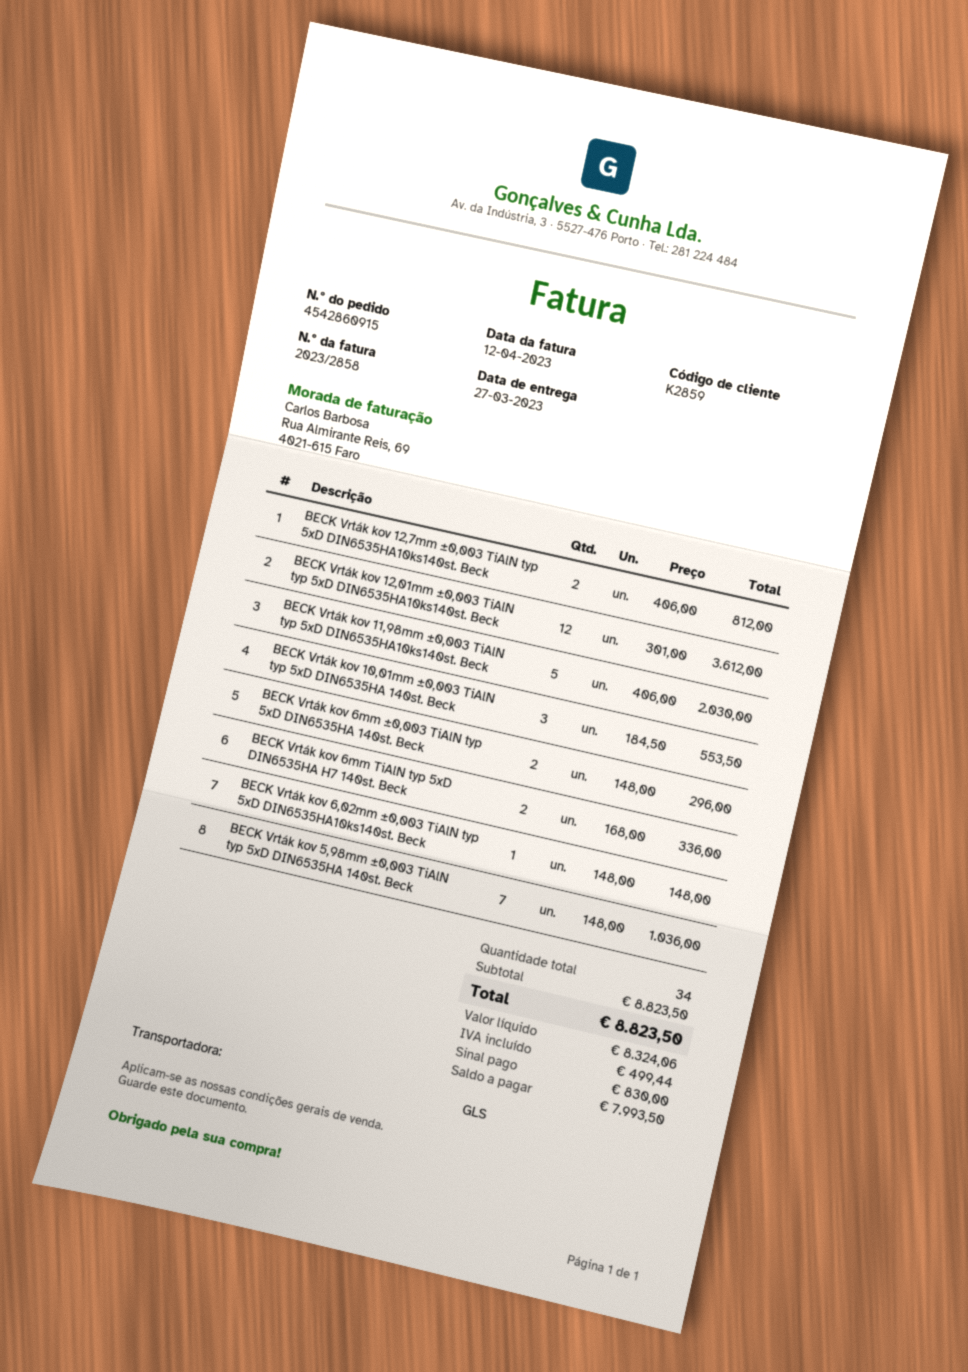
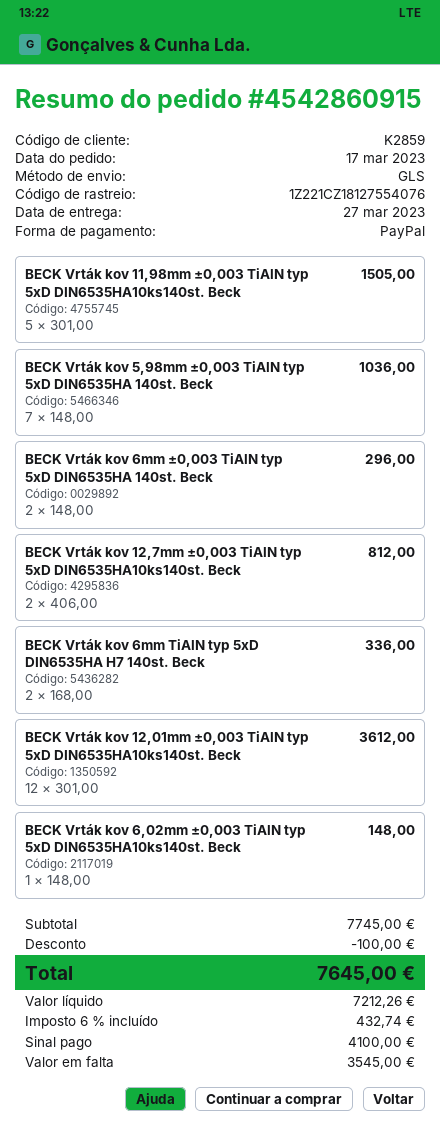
BECK Vrták kov 11,98mm ±0,003 TiAlN typ 5xD DIN6535HA10ks140st. Beck: 5 x 406.00 = 2030.00 -> 5 x 301.00 = 1505.00
BECK Vrták kov 10,01mm ±0,003 TiAlN typ 5xD DIN6535HA 140st. Beck: 3 x 184.50 = 553.50 -> none
subtotal: 8823.50 -> 7745.00
discount: none -> 100.00
net: 8324.06 -> 7212.26
tax: 499.44 -> 432.74
total: 8823.50 -> 7645.00
deposit: 830.00 -> 4100.00
balance: 7993.50 -> 3545.00

